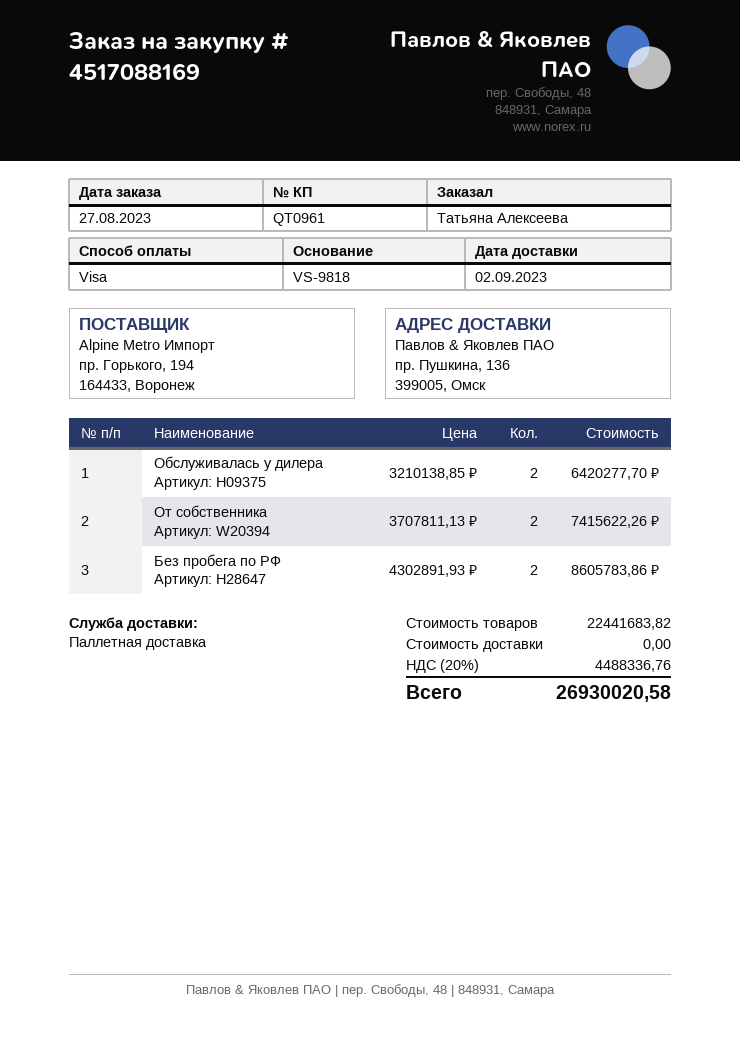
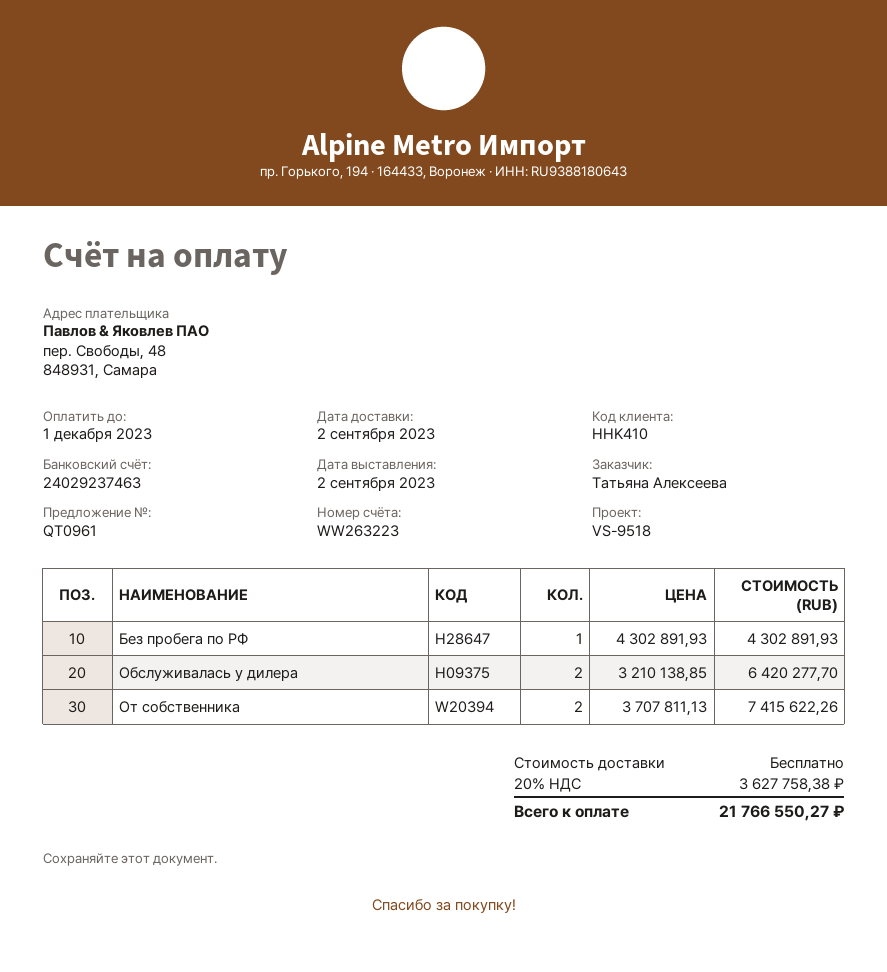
reference: VS-9818 -> VS-9518
Без пробега по РФ: 2 x 4302891.93 = 8605783.86 -> 1 x 4302891.93 = 4302891.93
tax: 20% = 4488336.76 -> 20% = 3627758.38
total: 26930020.58 -> 21766550.27

